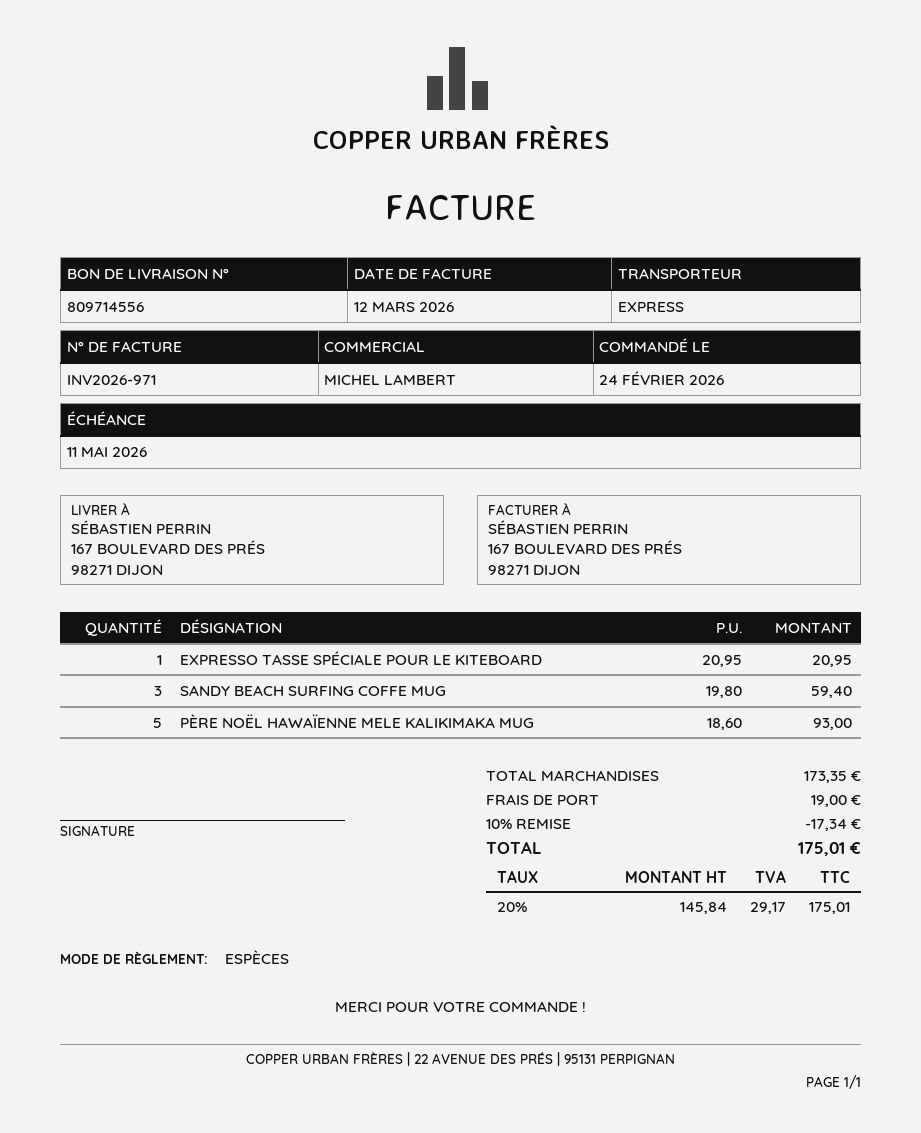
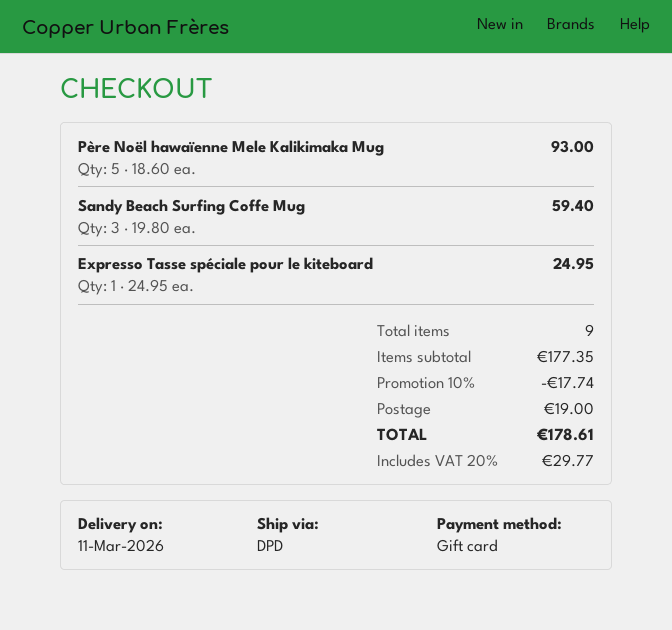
payment method: cash -> gift card
shipping method: express -> DPD
EXPRESSO TASSE SPÉCIALE POUR LE KITEBOARD: 1 x 20.95 = 20.95 -> 1 x 24.95 = 24.95
subtotal: 173.35 -> 177.35
discount: 10% = 17.34 -> 10% = 17.74
tax: 20% = 29.17 -> 20% = 29.77
total: 175.01 -> 178.61

